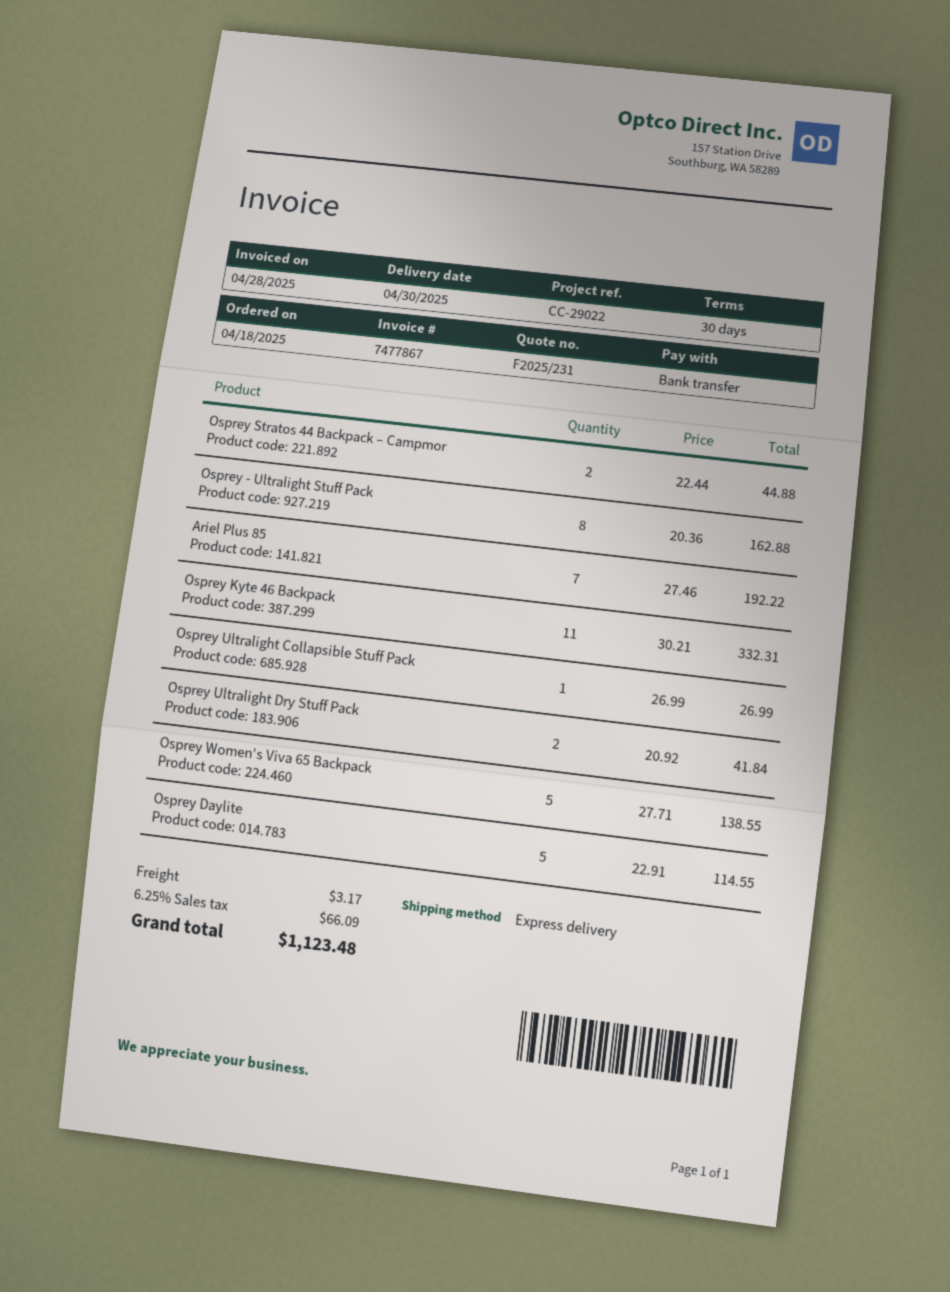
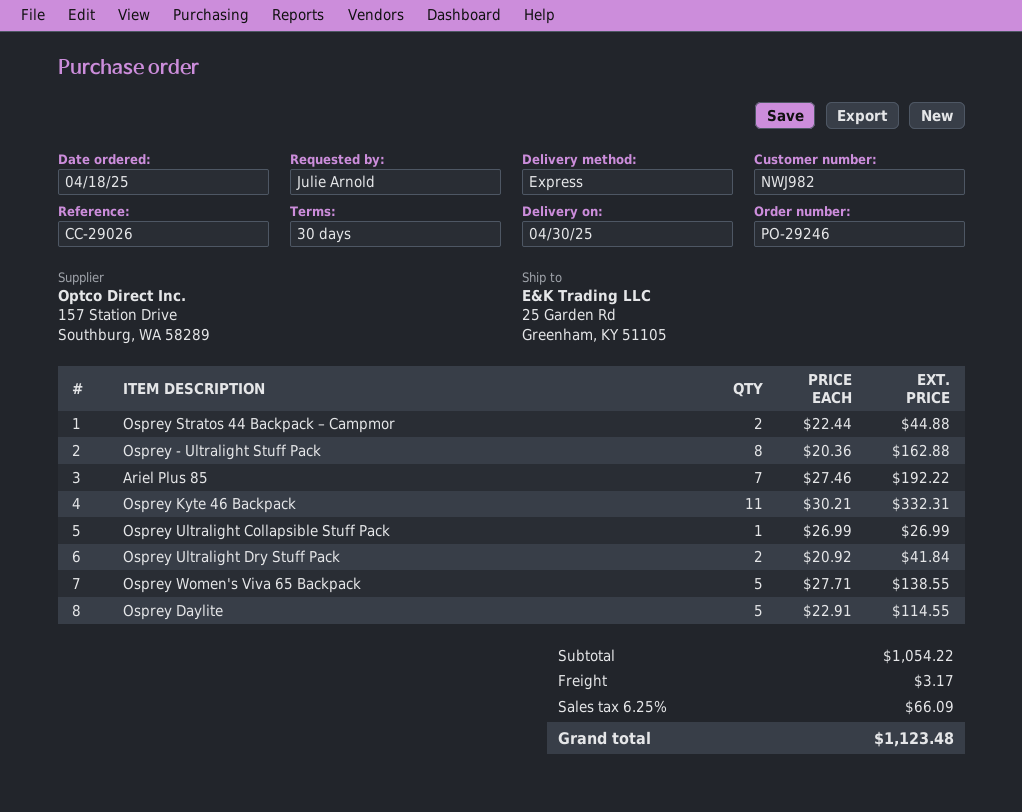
reference: CC-29022 -> CC-29026

